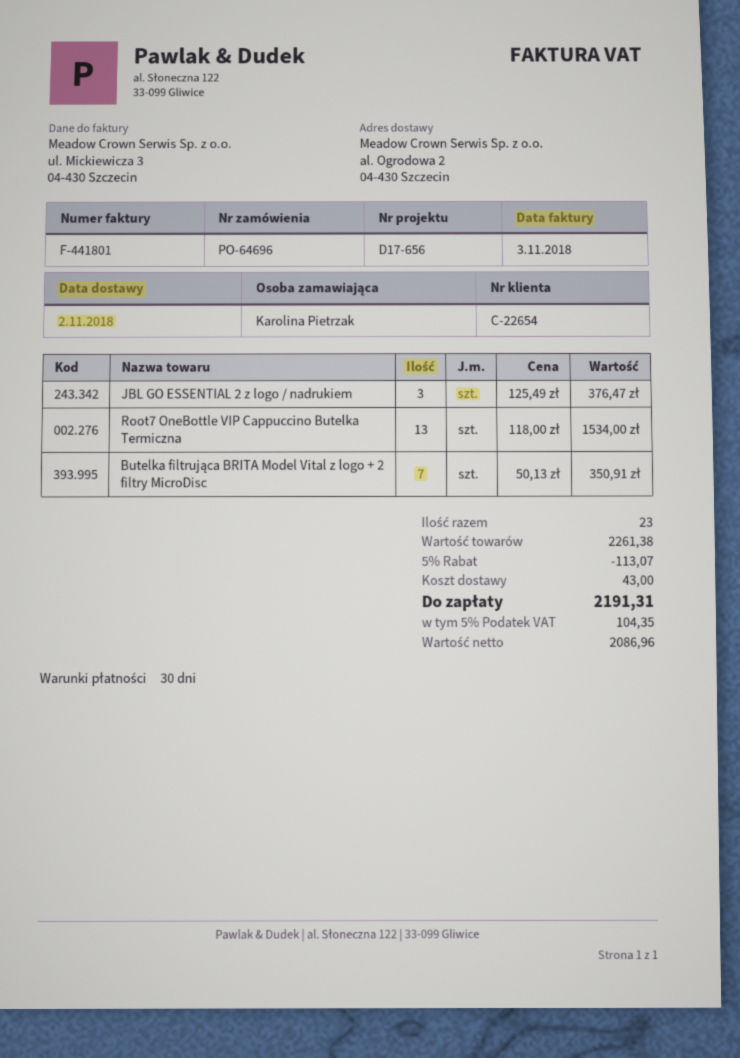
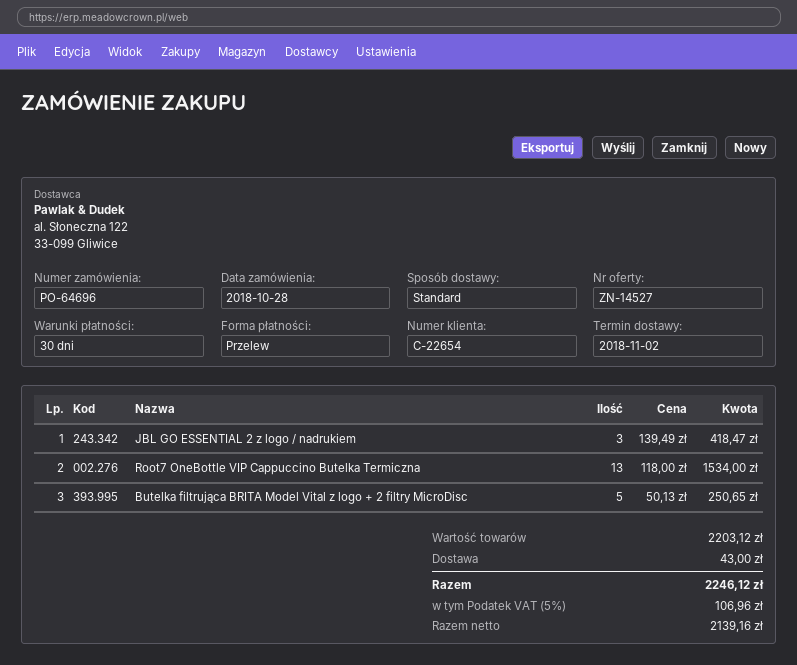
JBL GO ESSENTIAL 2 z logo / nadrukiem: 3 x 125.49 = 376.47 -> 3 x 139.49 = 418.47
Butelka filtrująca BRITA Model Vital z logo + 2 filtry MicroDisc: 7 x 50.13 = 350.91 -> 5 x 50.13 = 250.65
subtotal: 2261.38 -> 2203.12
discount: 5% = 113.07 -> none
net: 2086.96 -> 2139.16
tax: 5% = 104.35 -> 5% = 106.96
total: 2191.31 -> 2246.12

